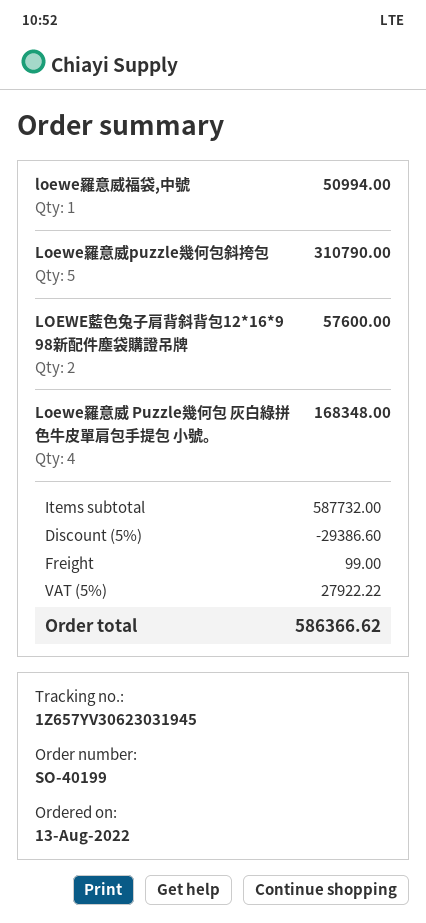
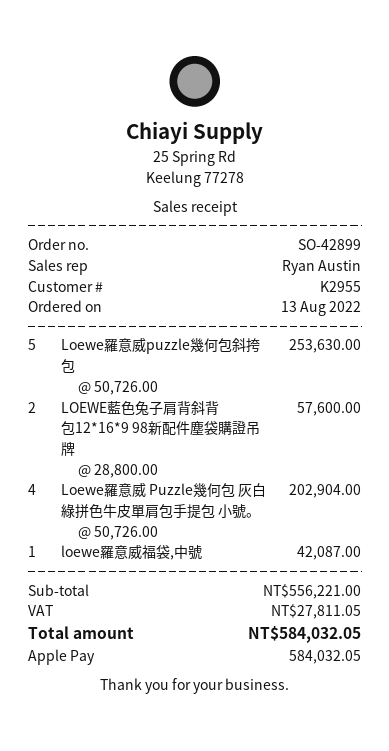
order number: SO-40199 -> SO-42899
loewe羅意威福袋,中號: 1 for 50994.00 -> 1 for 42087.00
Loewe羅意威puzzle幾何包斜挎包: 5 for 310790.00 -> 5 for 253630.00
Loewe羅意威 Puzzle幾何包 灰白綠拼色牛皮單肩包手提包 小號。: 4 for 168348.00 -> 4 for 202904.00
subtotal: 587732.00 -> 556221.00
discount: 5% = 29386.60 -> none
shipping: 99.00 -> none
tax: 27922.22 -> 27811.05
total: 586366.62 -> 584032.05

